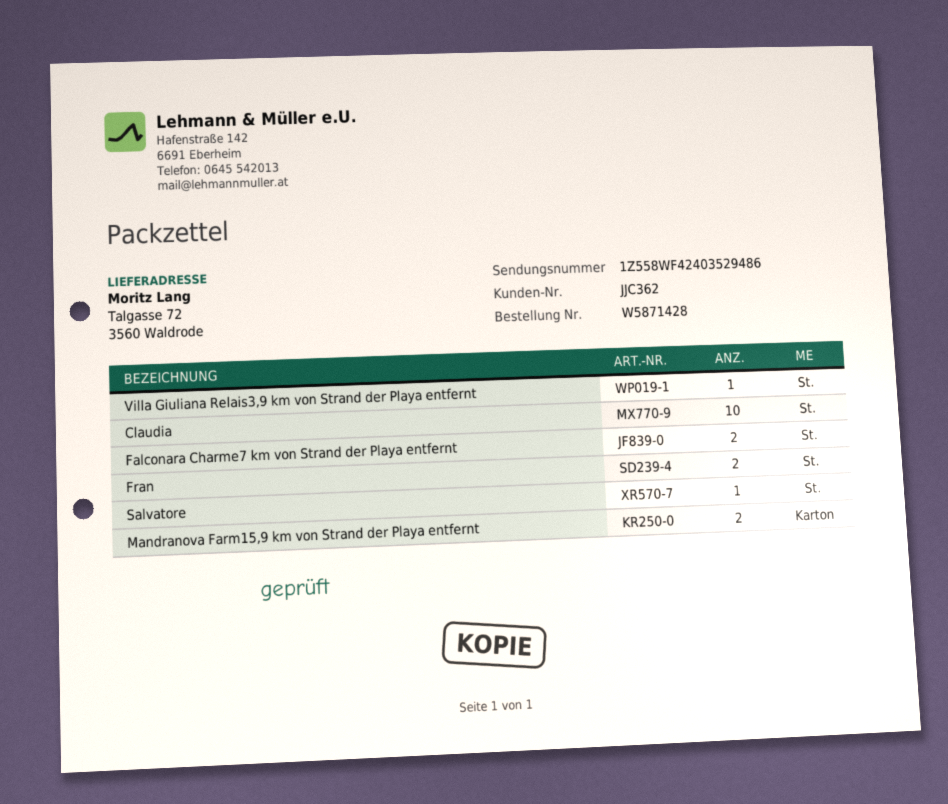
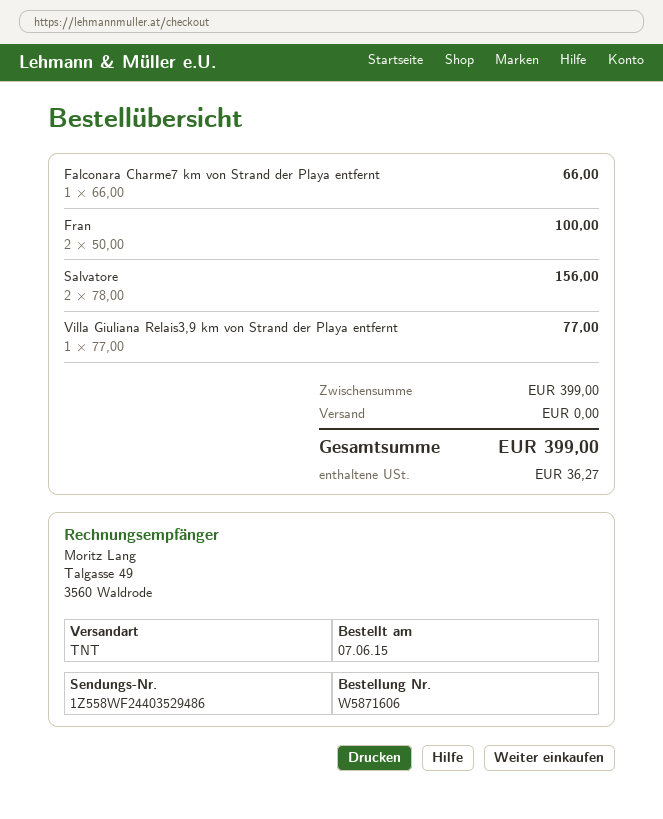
order number: W5871428 -> W5871606
tracking number: 1Z558WF42403529486 -> 1Z558WF24403529486
Claudia: 10 -> none
Falconara Charme7 km von Strand der Playa entfernt: 2 -> 1
Salvatore: 1 -> 2
Mandranova Farm15,9 km von Strand der Playa entfernt: 2 -> none

